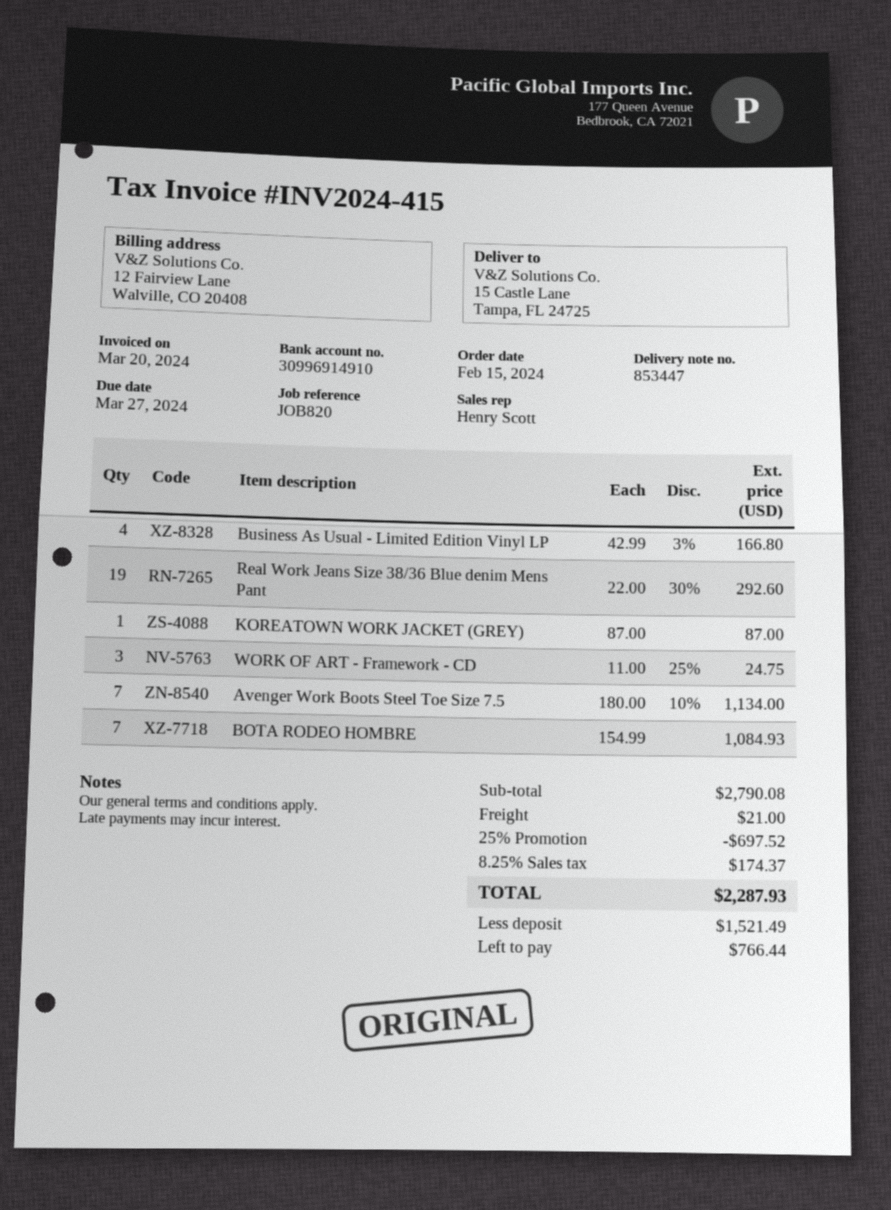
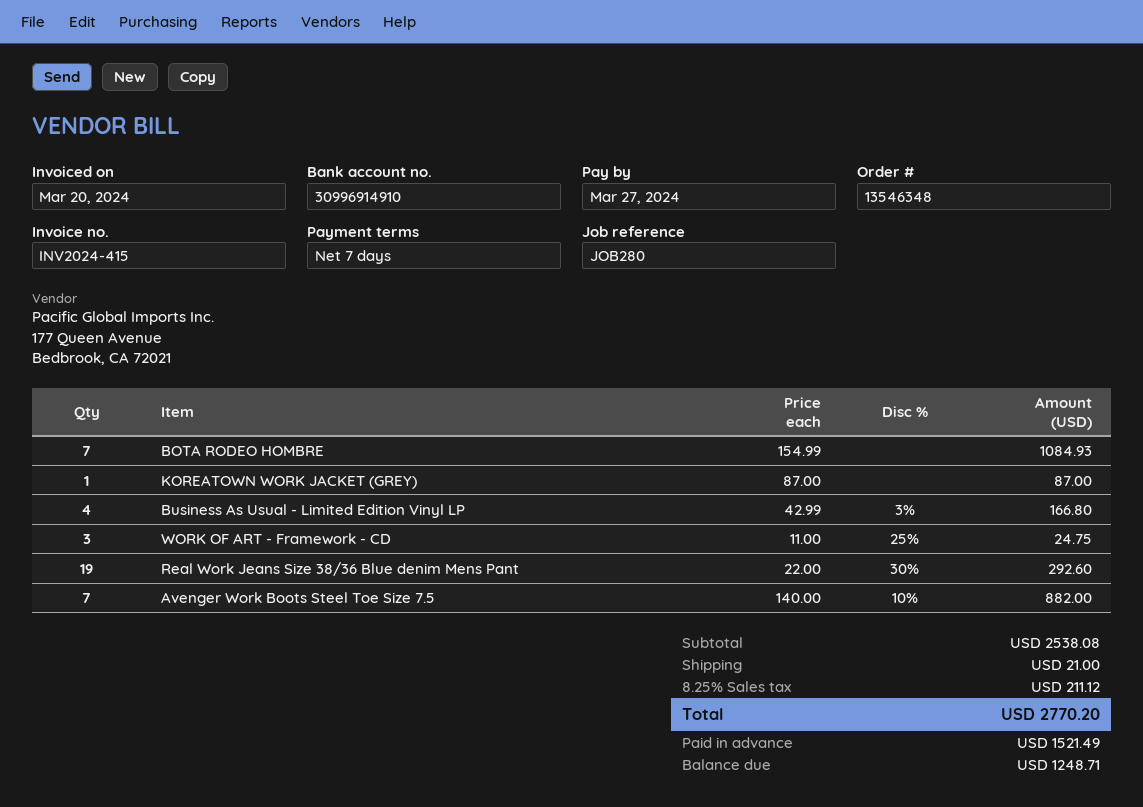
reference: JOB820 -> JOB280
Avenger Work Boots Steel Toe Size 7.5: 7 x 180.00 - 10% = 1134.00 -> 7 x 140.00 - 10% = 882.00
subtotal: 2790.08 -> 2538.08
discount: 25% = 697.52 -> none
tax: 8.25% = 174.37 -> 8.25% = 211.12
total: 2287.93 -> 2770.20
balance: 766.44 -> 1248.71

